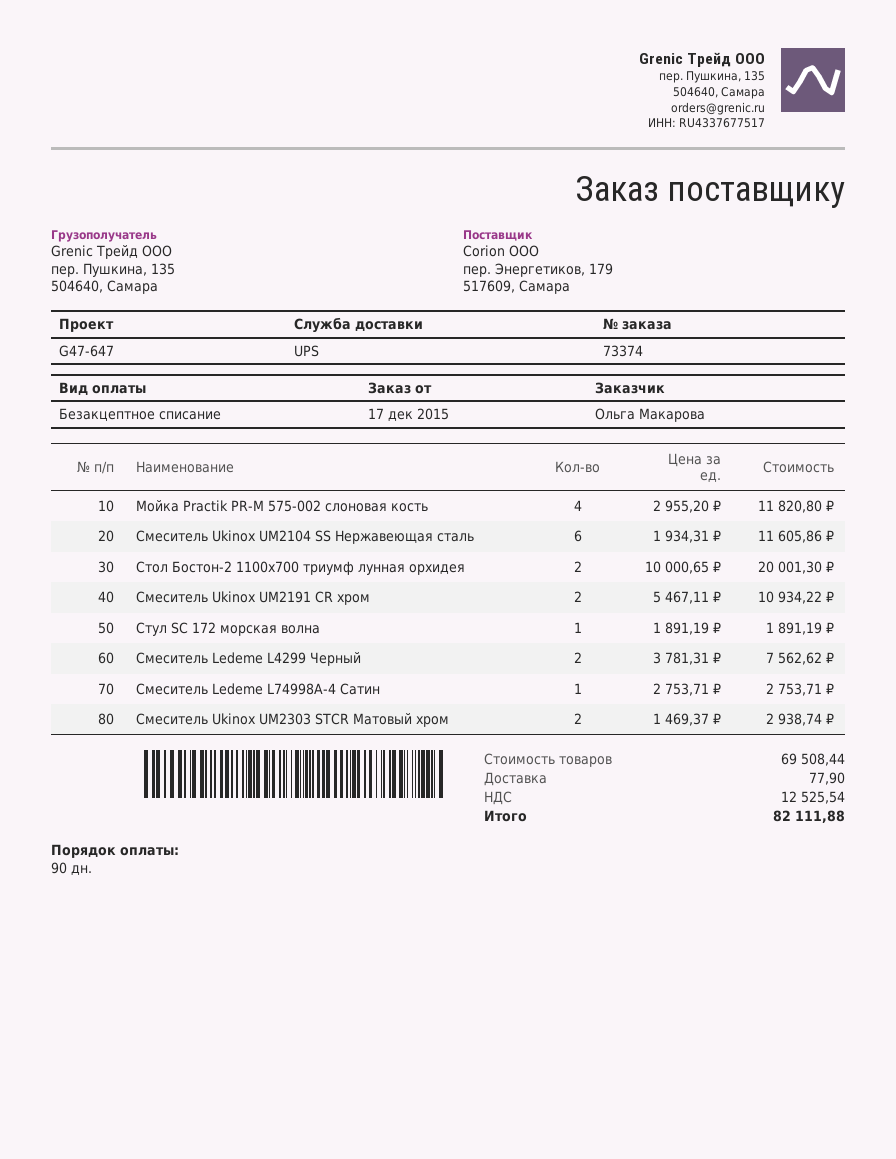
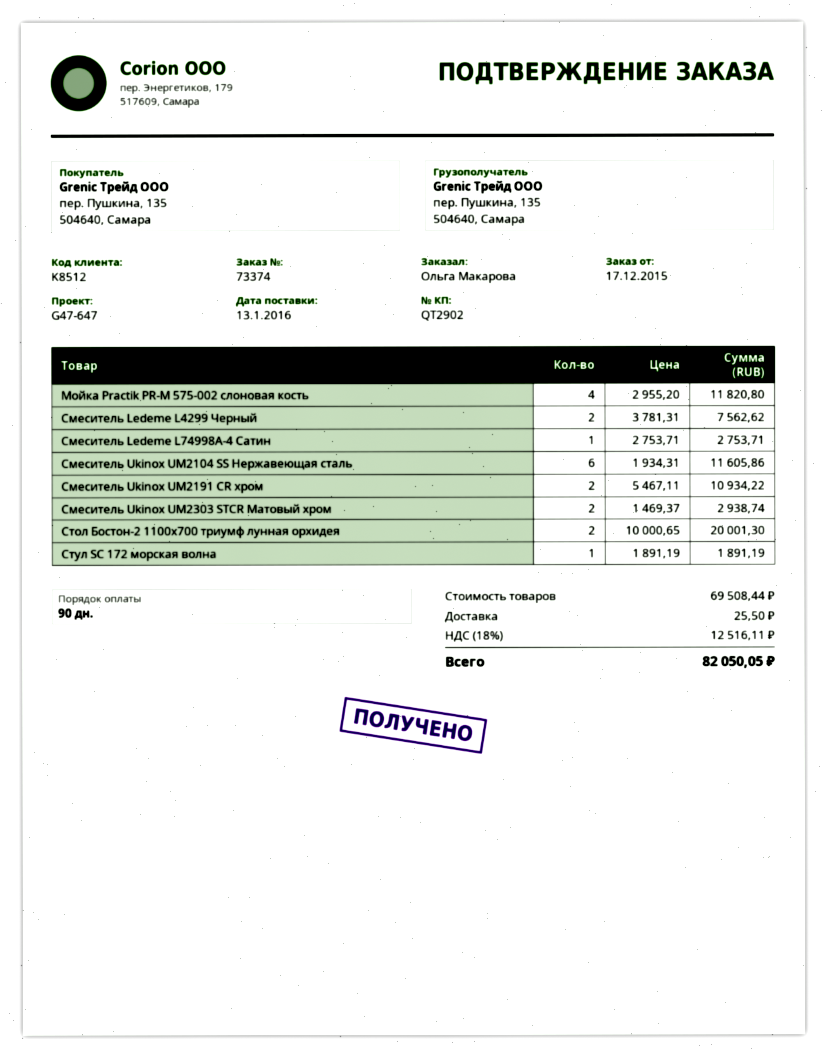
shipping: 77.90 -> 25.50
tax: 12525.54 -> 12516.11
total: 82111.88 -> 82050.05

